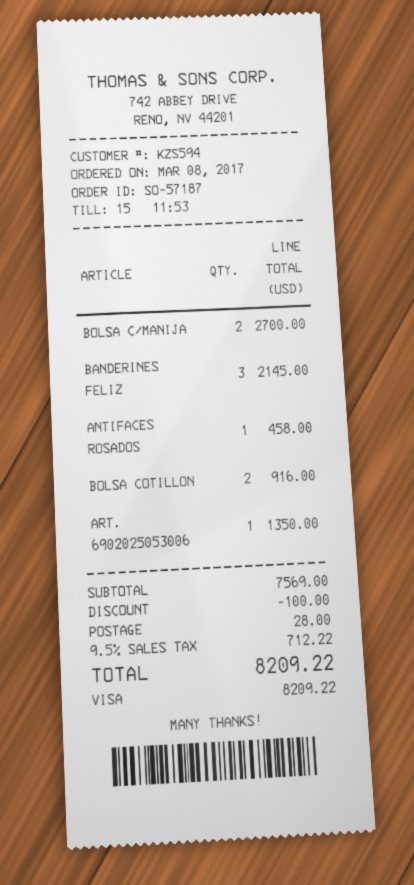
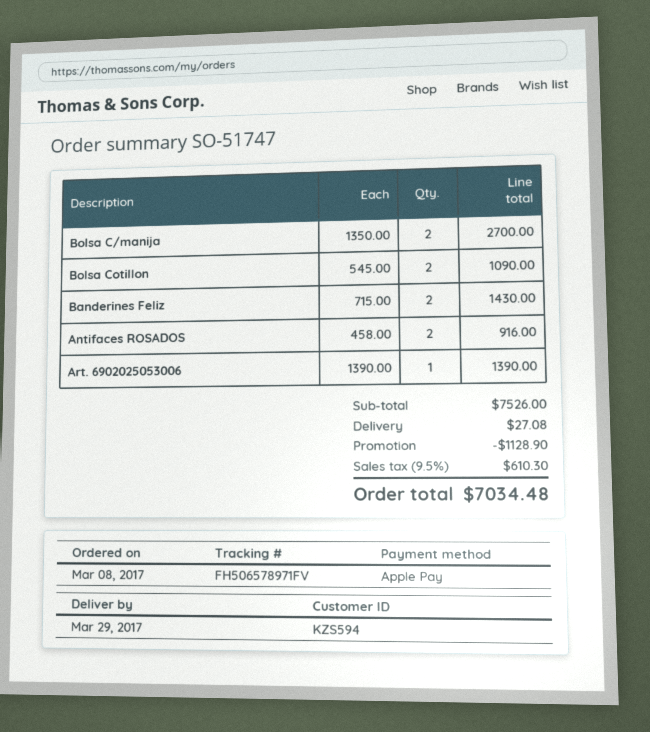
order number: SO-57187 -> SO-51747
payment method: Visa -> Apple Pay
BANDERINES FELIZ: 3 for 2145.00 -> 2 for 1430.00
ANTIFACES ROSADOS: 1 for 458.00 -> 2 for 916.00
BOLSA COTILLON: 2 for 916.00 -> 2 for 1090.00
ART. 6902025053006: 1 for 1350.00 -> 1 for 1390.00
subtotal: 7569.00 -> 7526.00
discount: 100.00 -> 1128.90
shipping: 28.00 -> 27.08
tax: 9.5% = 712.22 -> 9.5% = 610.30
total: 8209.22 -> 7034.48

